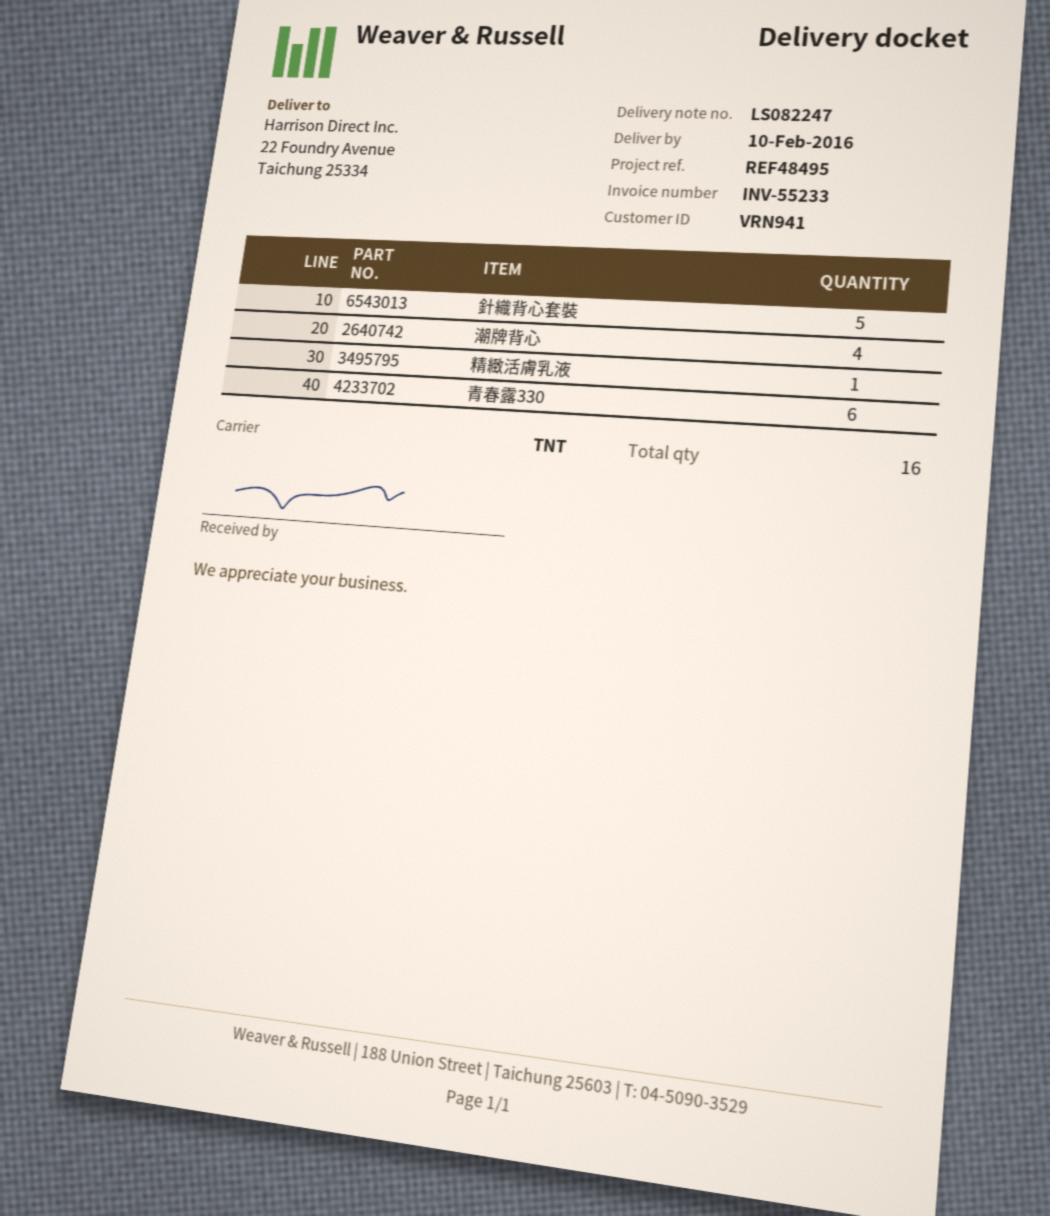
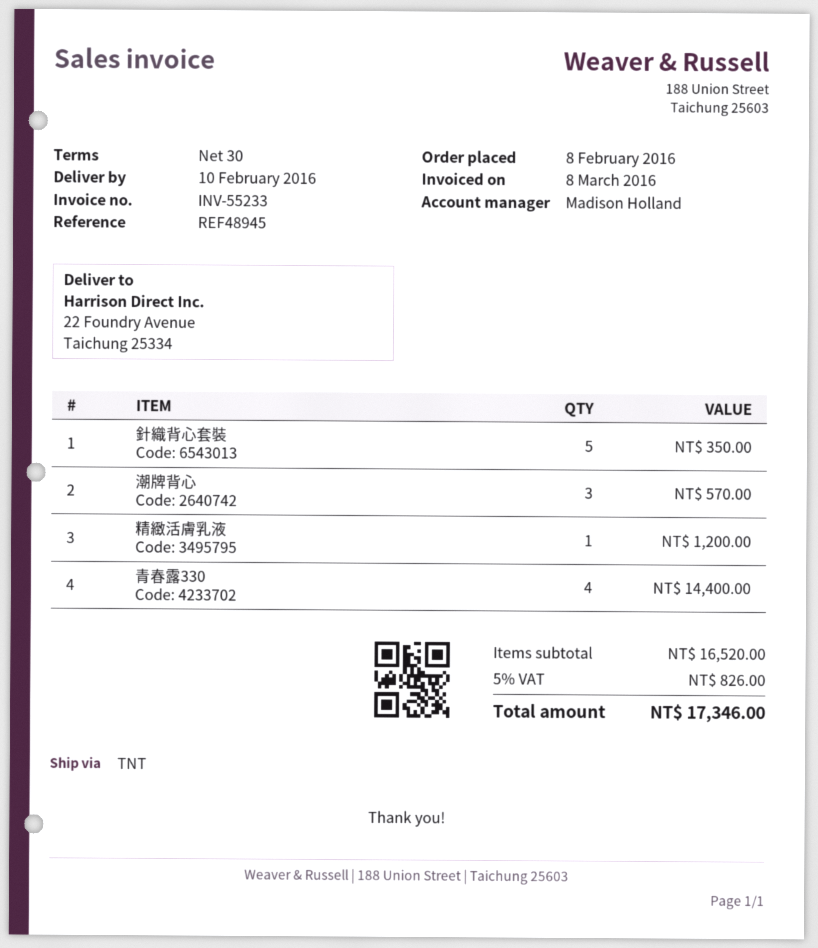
reference: REF48495 -> REF48945
潮牌背心: 4 -> 3
青春露330: 6 -> 4

